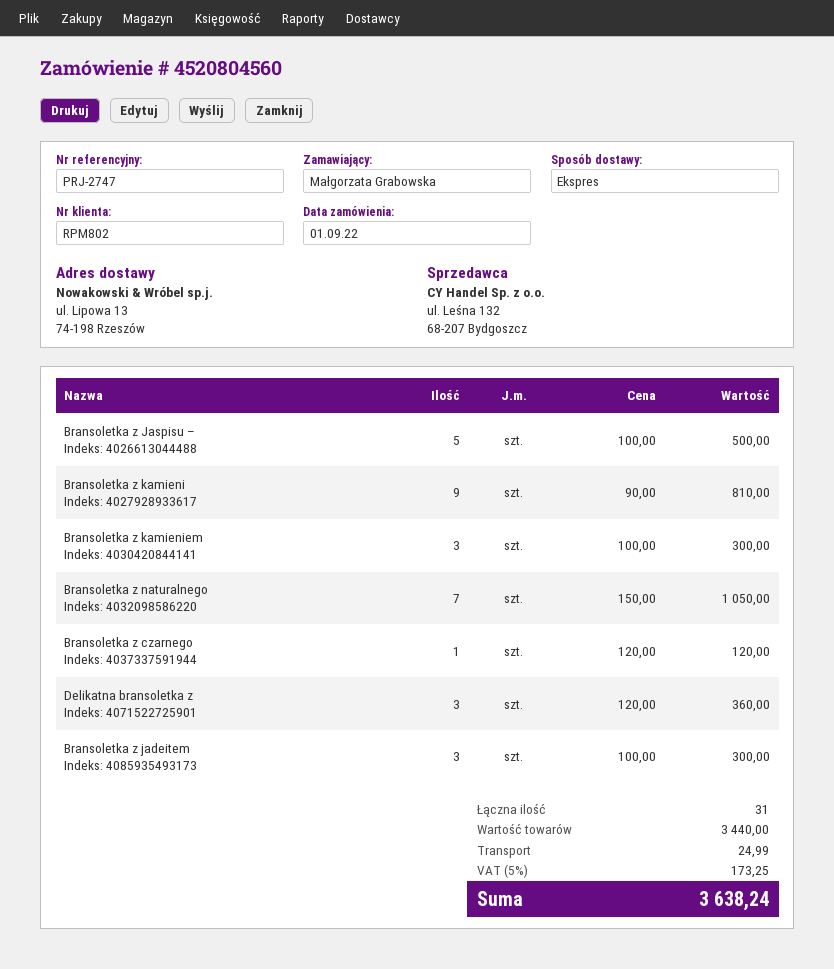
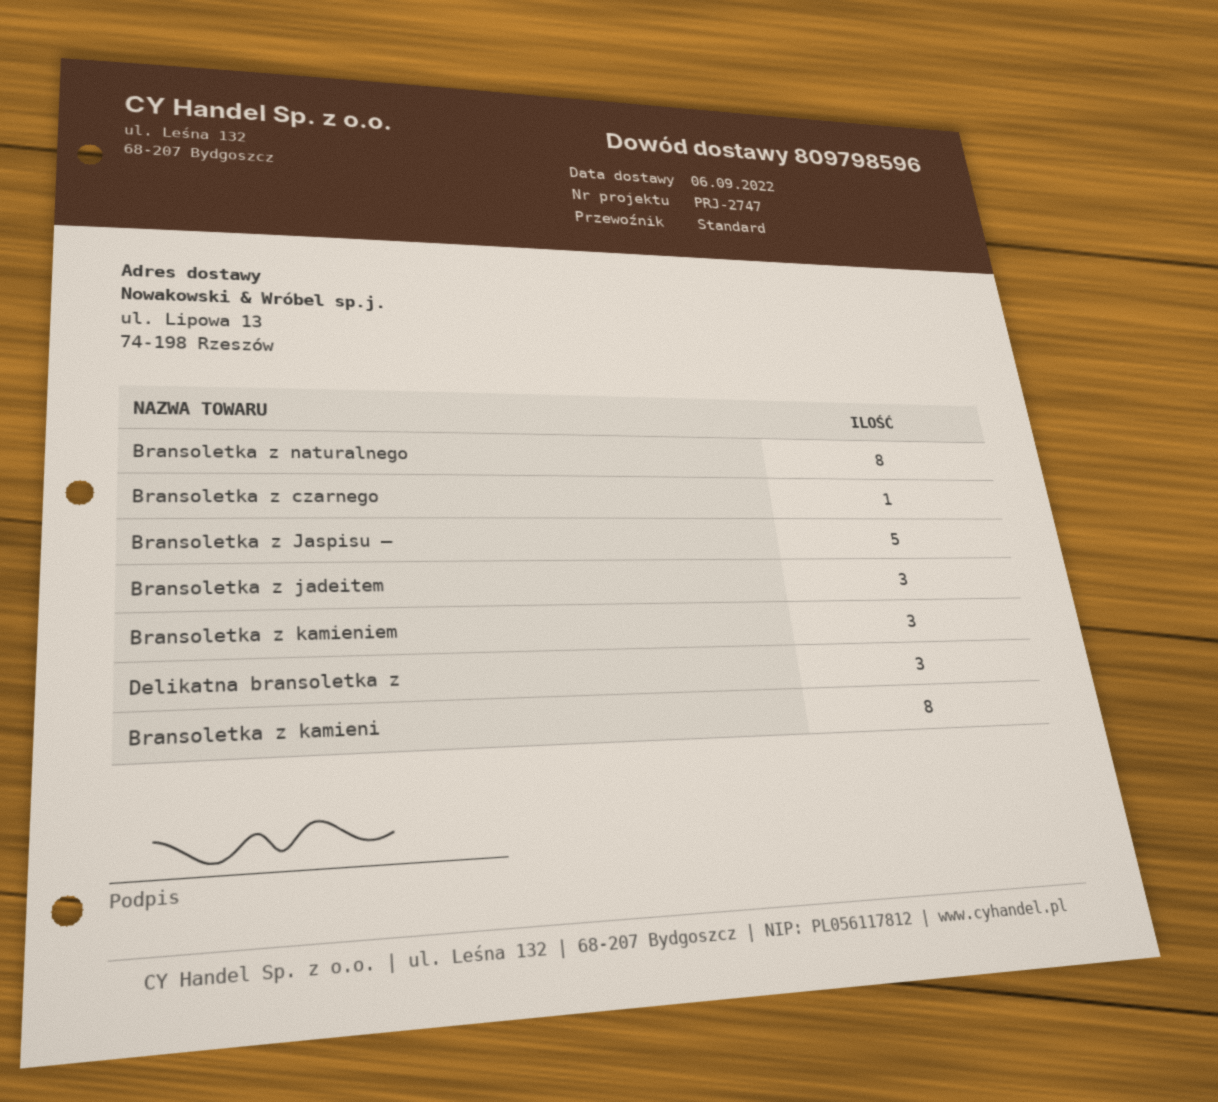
shipping method: express -> standard
Bransoletka z kamieni: 9 -> 8
Bransoletka z naturalnego: 7 -> 8

